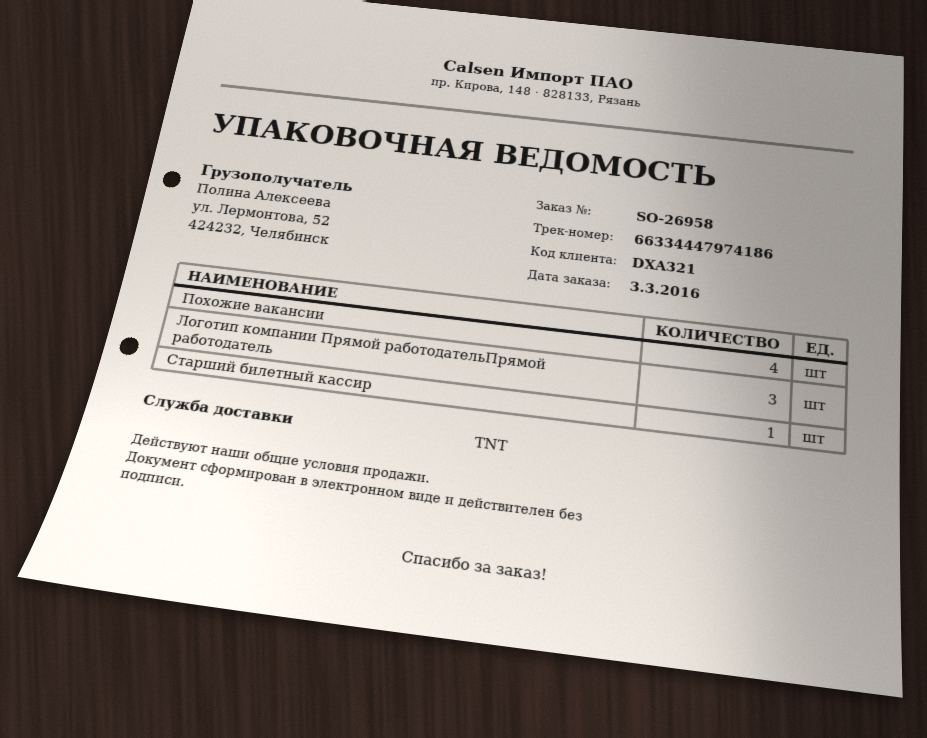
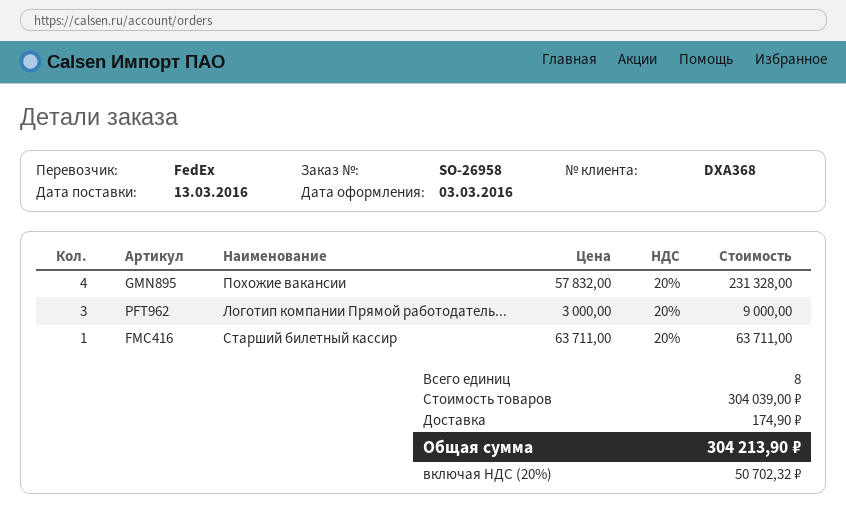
customer number: DXA321 -> DXA368
shipping method: TNT -> FedEx

